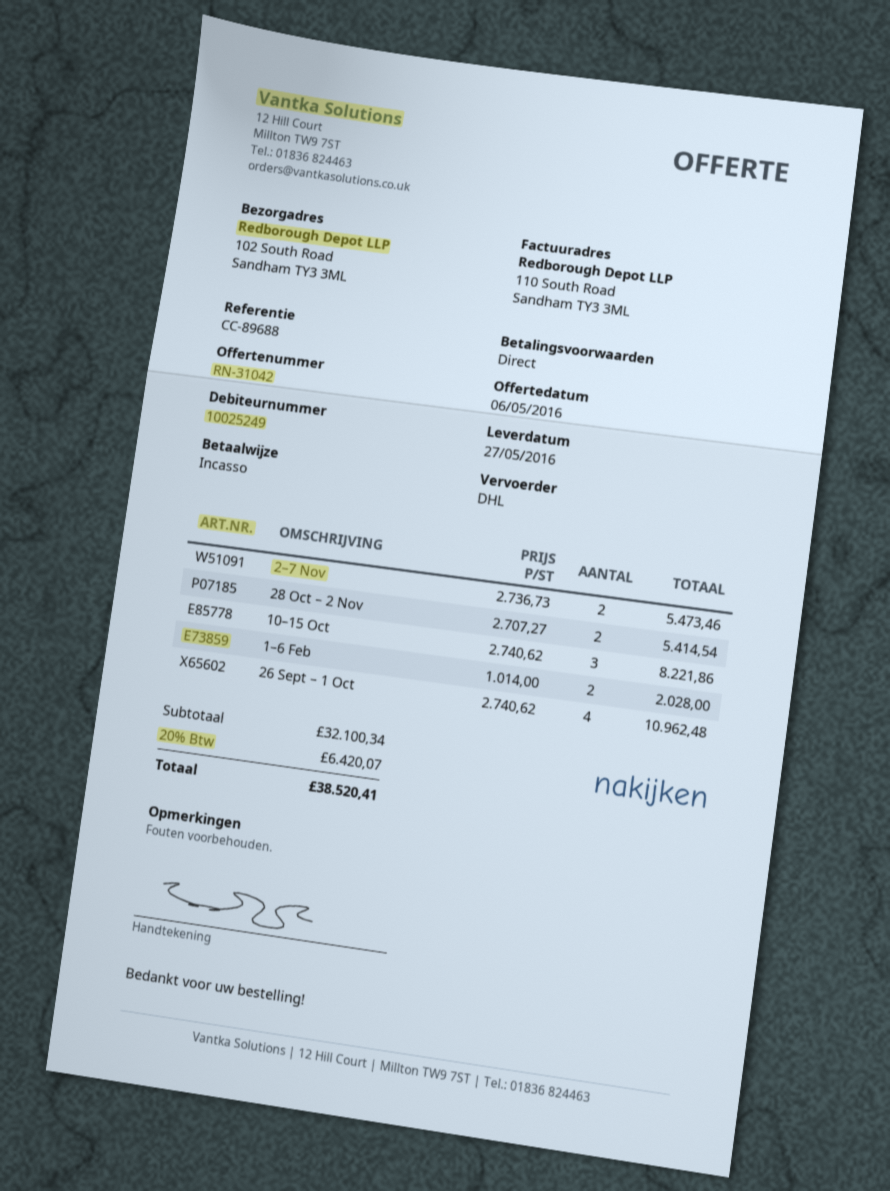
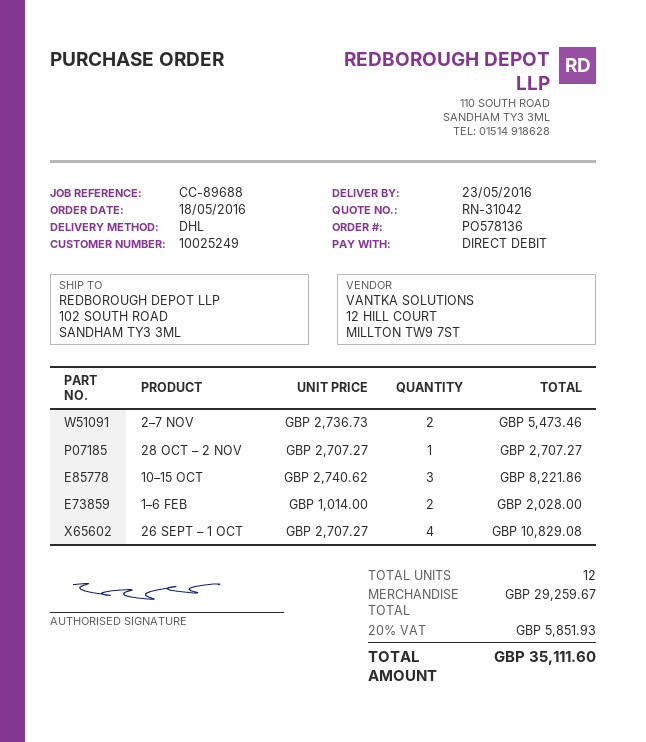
delivery date: 2016-05-27 -> 2016-05-23
28 Oct – 2 Nov: 2 x 2707.27 = 5414.54 -> 1 x 2707.27 = 2707.27
26 Sept – 1 Oct: 4 x 2740.62 = 10962.48 -> 4 x 2707.27 = 10829.08
subtotal: 32100.34 -> 29259.67
tax: 20% = 6420.07 -> 20% = 5851.93
total: 38520.41 -> 35111.60

